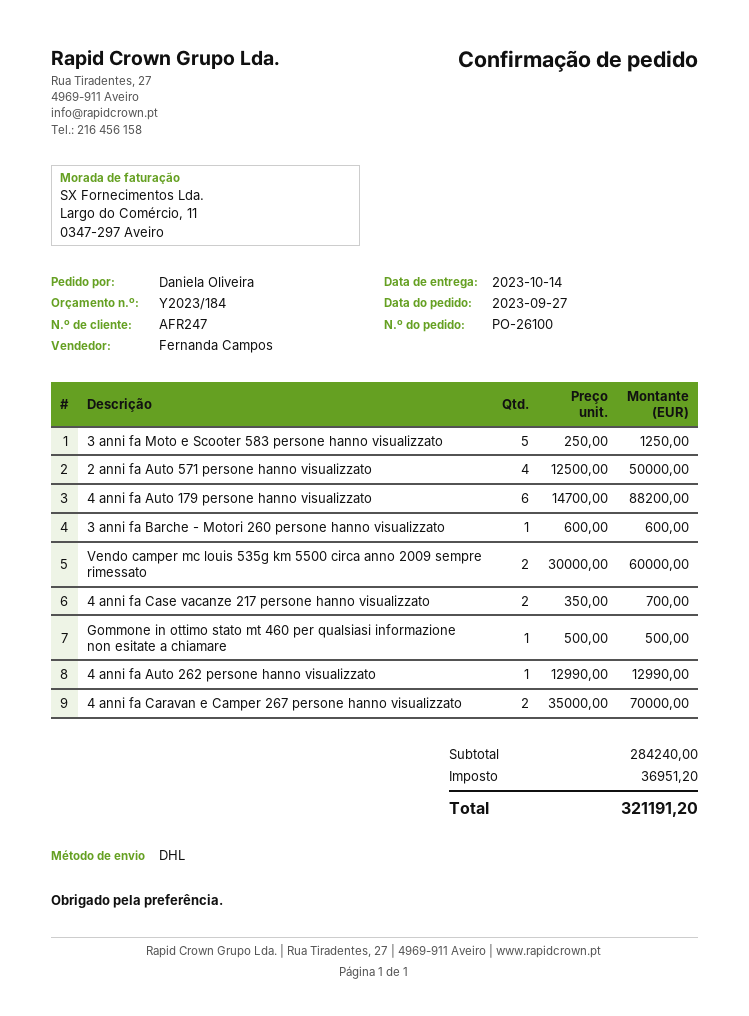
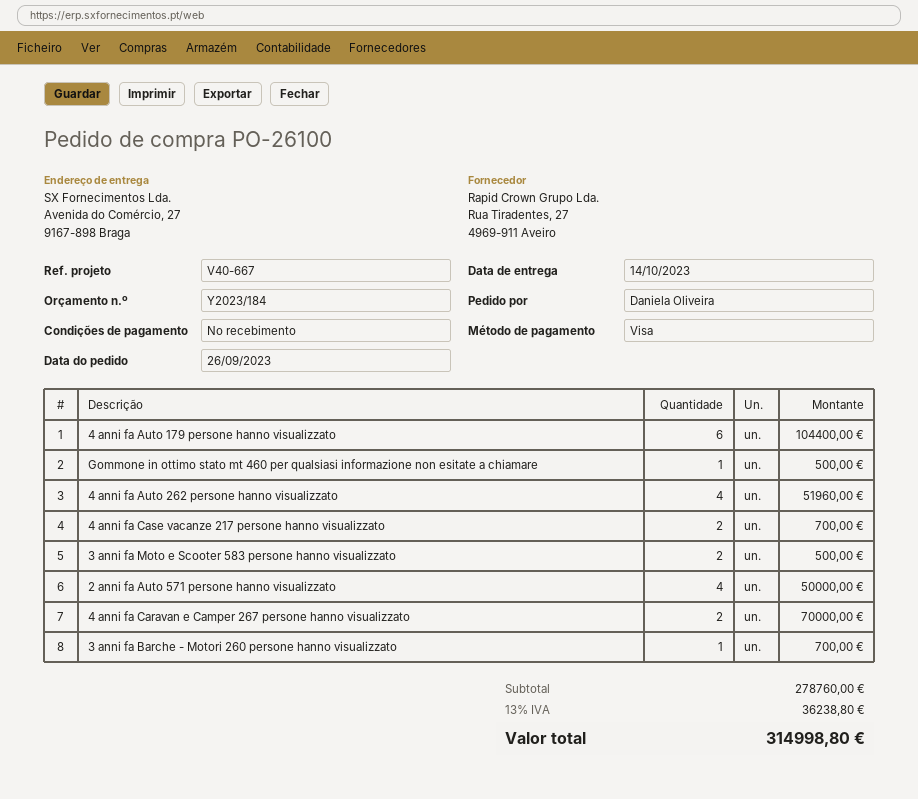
order date: 2023-09-27 -> 2023-09-26
3 anni fa Moto e Scooter 583 persone hanno visualizzato: 5 for 1250.00 -> 2 for 500.00
4 anni fa Auto 179 persone hanno visualizzato: 6 for 88200.00 -> 6 for 104400.00
3 anni fa Barche - Motori 260 persone hanno visualizzato: 1 for 600.00 -> 1 for 700.00
Vendo camper mc louis 535g km 5500 circa anno 2009 sempre rimessato: 2 for 60000.00 -> none
4 anni fa Auto 262 persone hanno visualizzato: 1 for 12990.00 -> 4 for 51960.00
subtotal: 284240.00 -> 278760.00
tax: 36951.20 -> 36238.80
total: 321191.20 -> 314998.80

